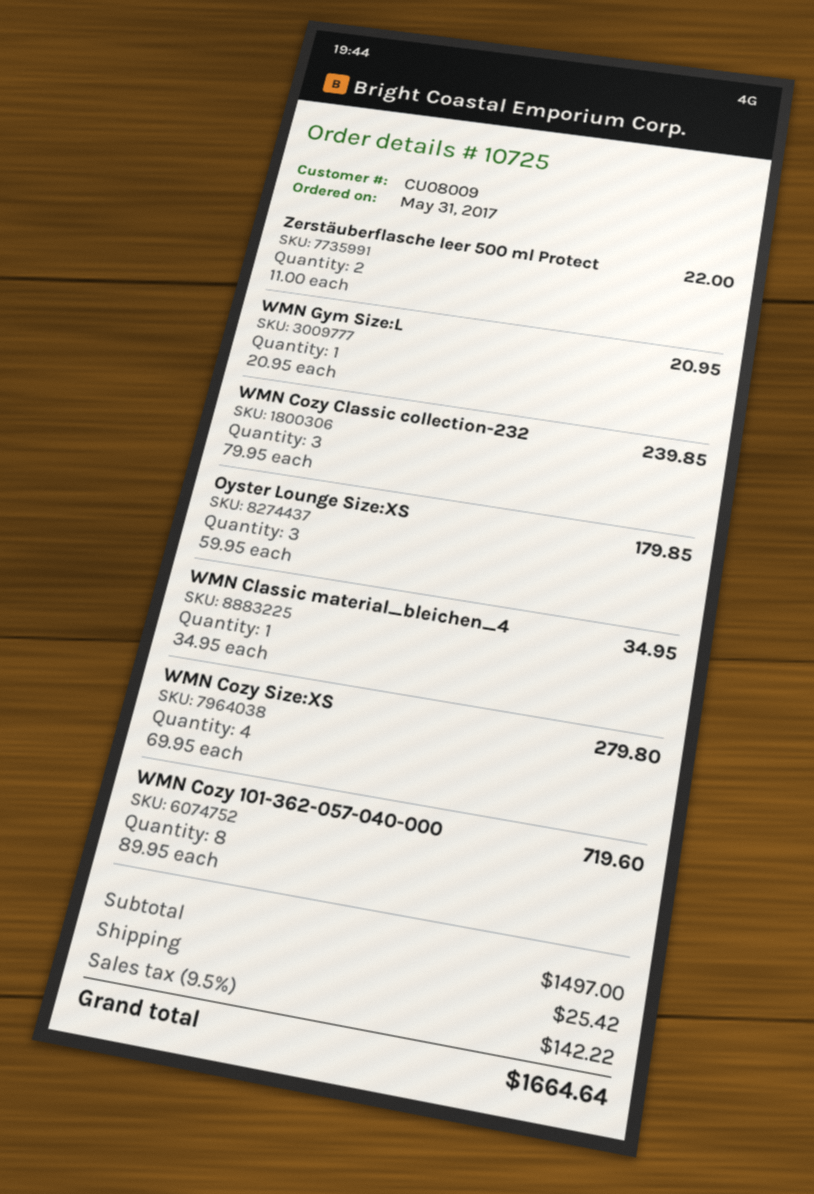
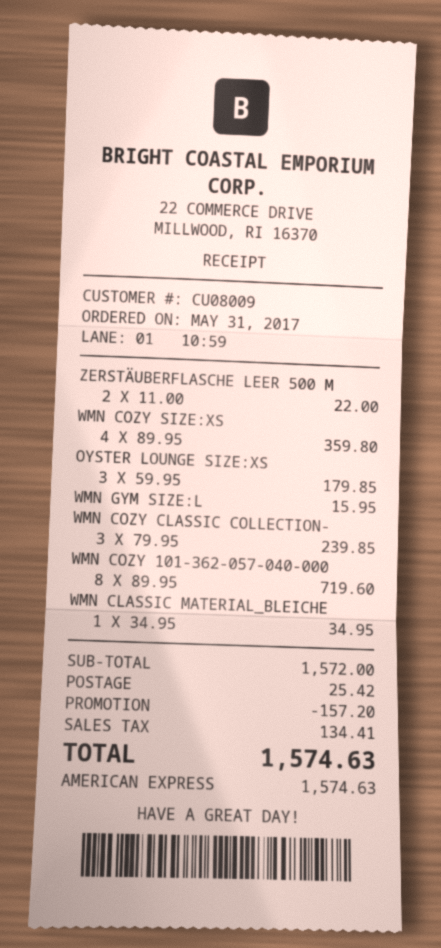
WMN Gym Size:L: 1 x 20.95 = 20.95 -> 1 x 15.95 = 15.95
WMN Cozy Size:XS: 4 x 69.95 = 279.80 -> 4 x 89.95 = 359.80
subtotal: 1497.00 -> 1572.00
discount: none -> 157.20
tax: 142.22 -> 134.41
total: 1664.64 -> 1574.63

